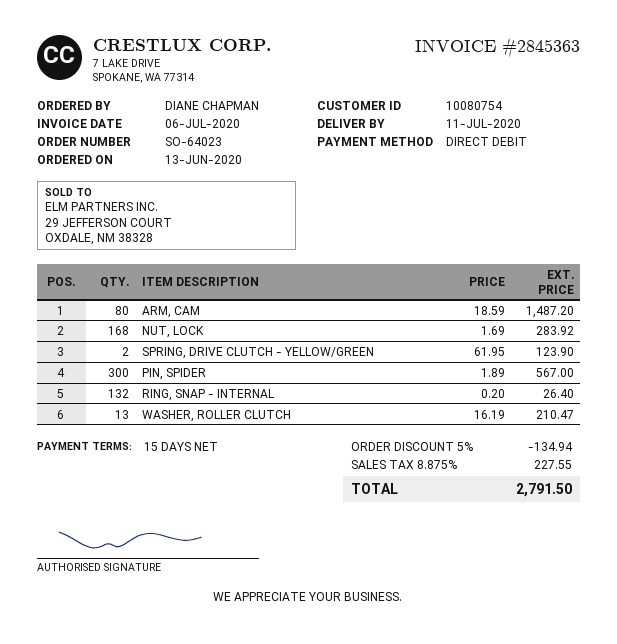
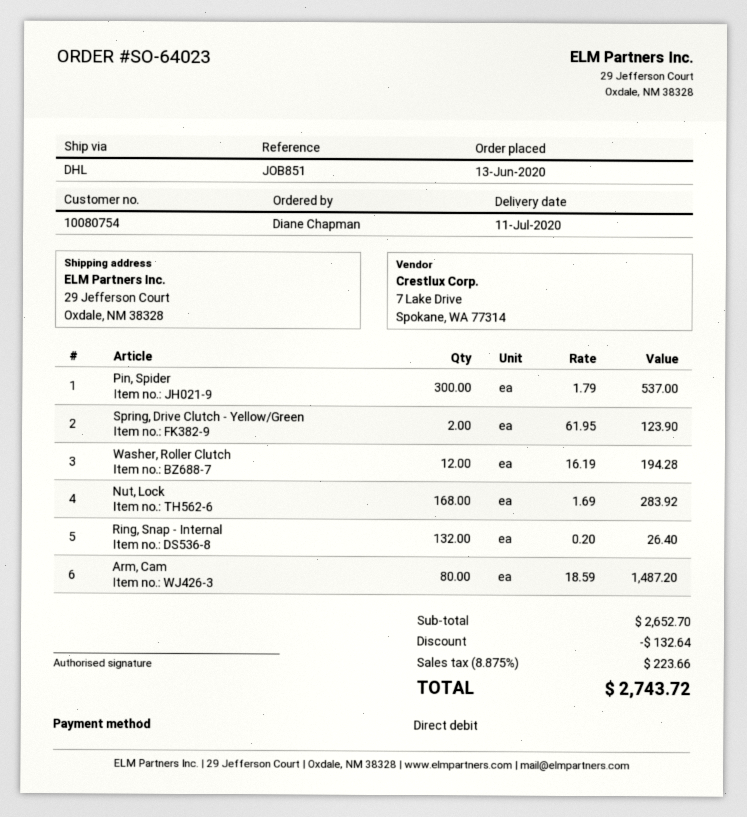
PIN, SPIDER: 300 x 1.89 = 567.00 -> 300 x 1.79 = 537.00
WASHER, ROLLER CLUTCH: 13 x 16.19 = 210.47 -> 12 x 16.19 = 194.28
discount: 134.94 -> 132.64
tax: 8.875% = 227.55 -> 8.875% = 223.66
total: 2791.50 -> 2743.72

